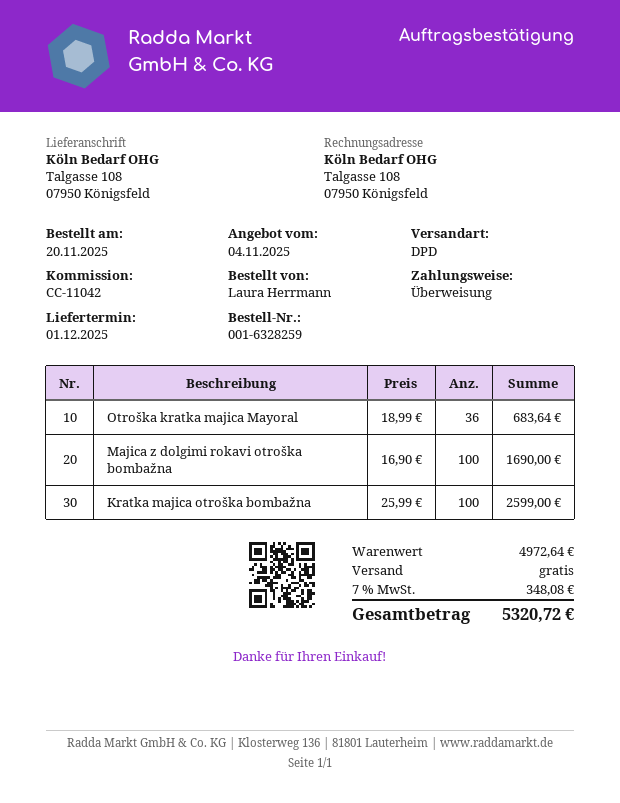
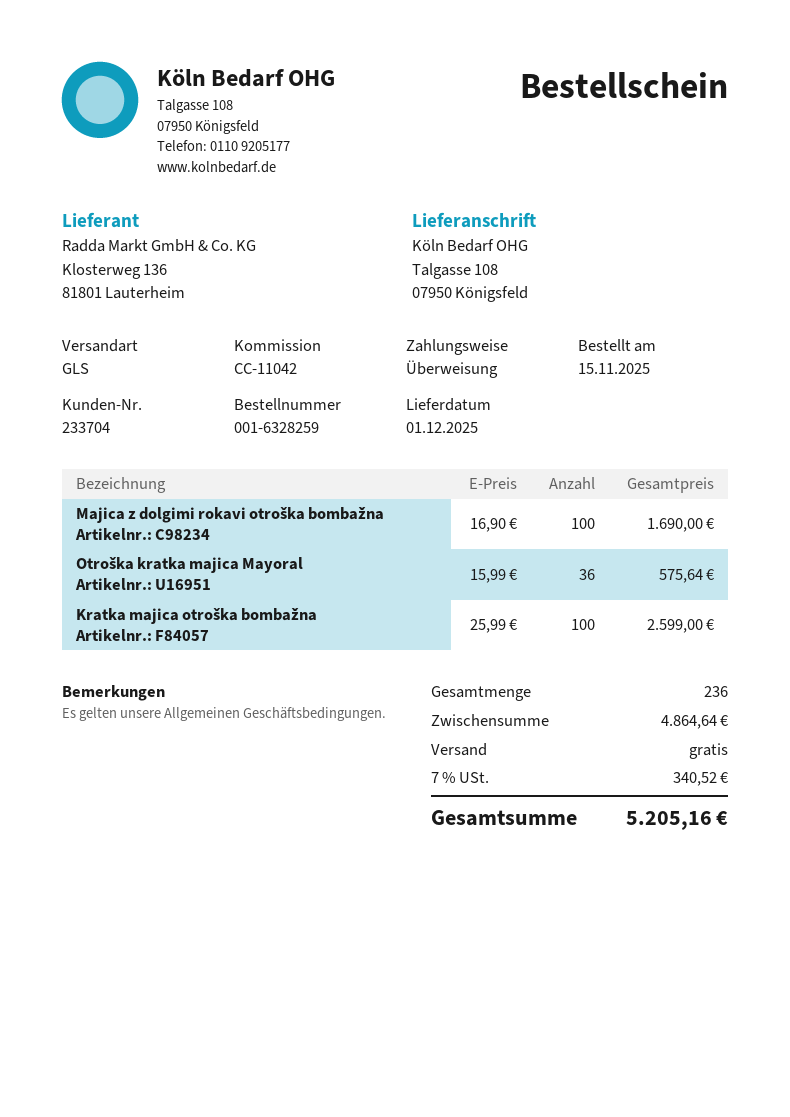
order date: 2025-11-20 -> 2025-11-15
shipping method: DPD -> GLS
Otroška kratka majica Mayoral: 36 x 18.99 = 683.64 -> 36 x 15.99 = 575.64
subtotal: 4972.64 -> 4864.64
tax: 7% = 348.08 -> 7% = 340.52
total: 5320.72 -> 5205.16

